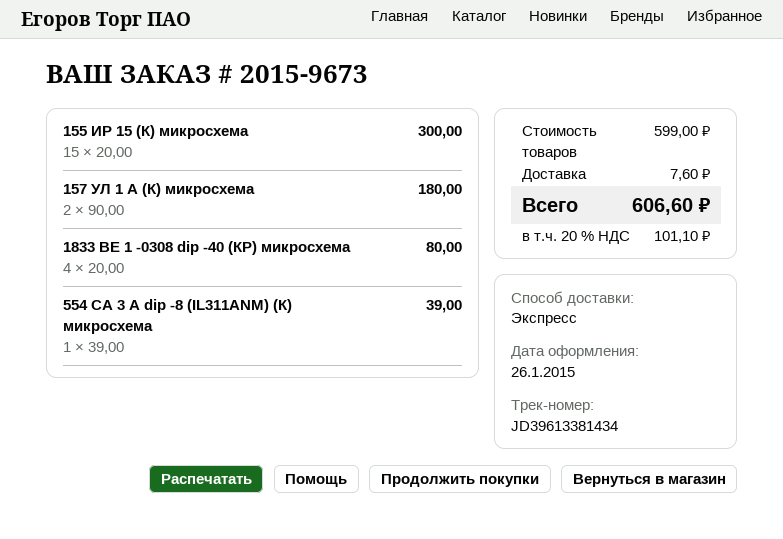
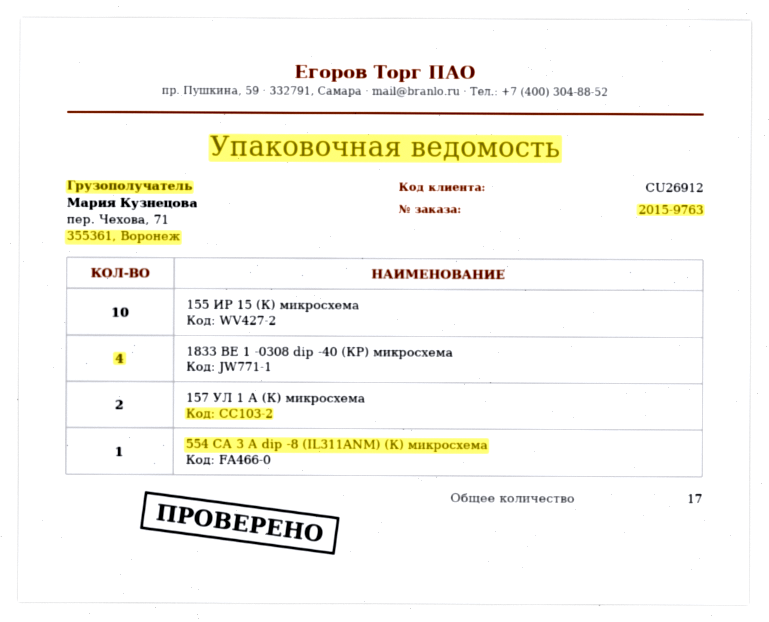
order number: 2015-9673 -> 2015-9763
155 ИР 15 (К) микросхема: 15 -> 10

